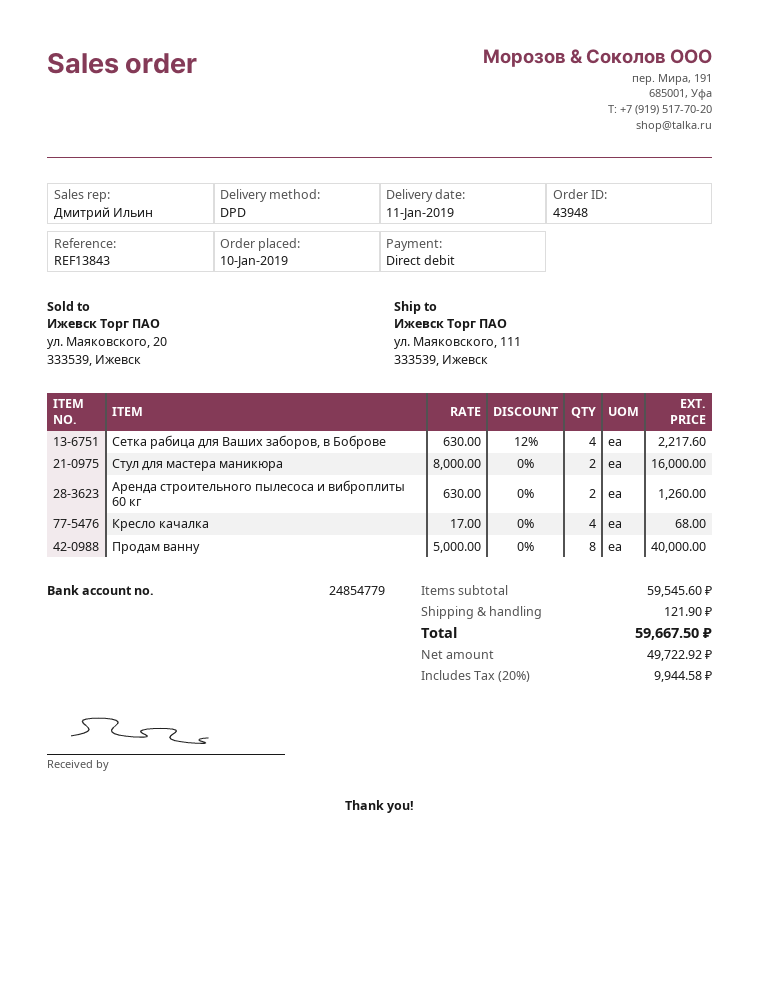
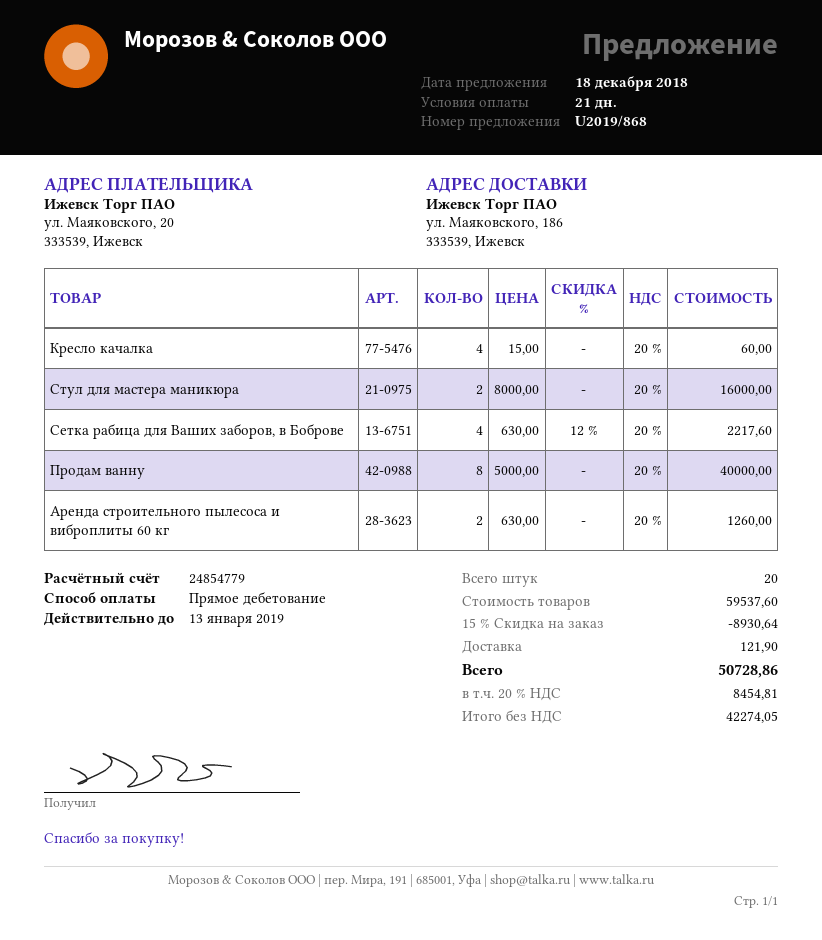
ship to: ул. Маяковского, 111, 333539, Ижевск -> ул. Маяковского, 186, 333539, Ижевск
Кресло качалка: 4 x 17.00 = 68.00 -> 4 x 15.00 = 60.00
subtotal: 59545.60 -> 59537.60
discount: none -> 15% = 8930.64
net: 49722.92 -> 42274.05
tax: 20% = 9944.58 -> 20% = 8454.81
total: 59667.50 -> 50728.86

